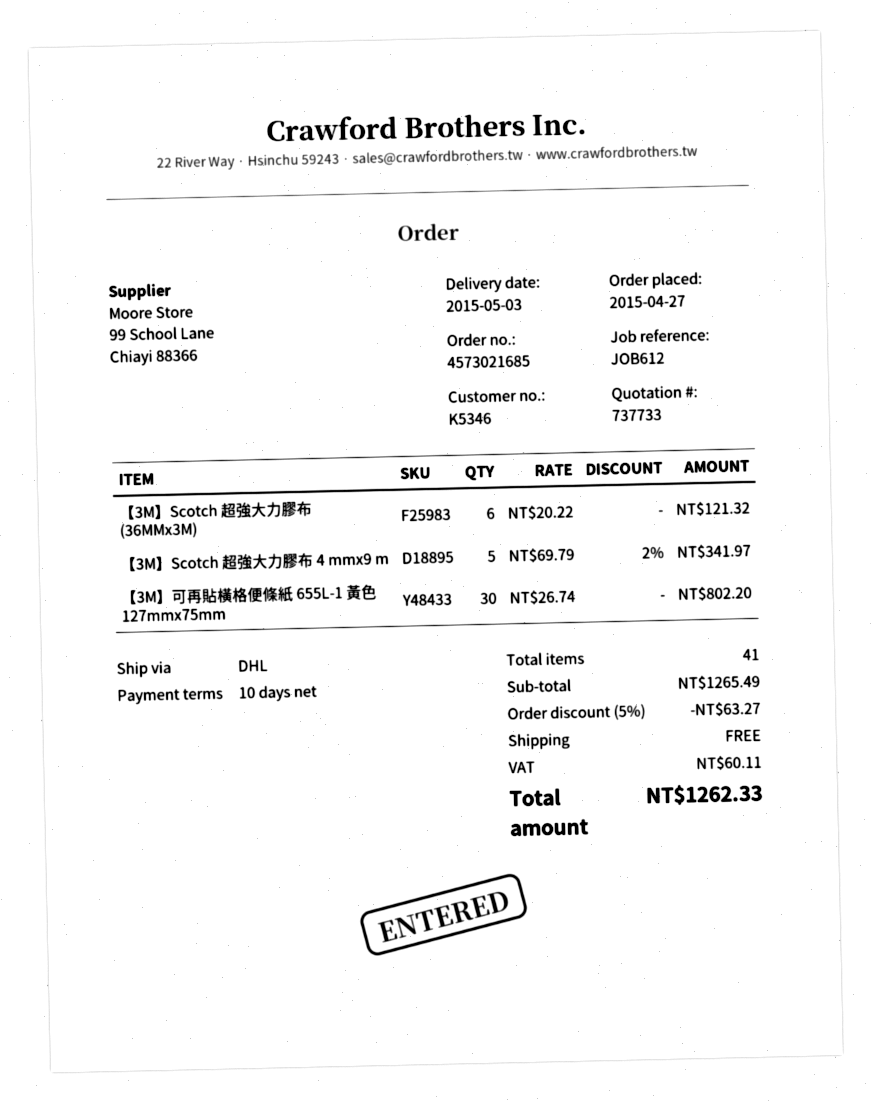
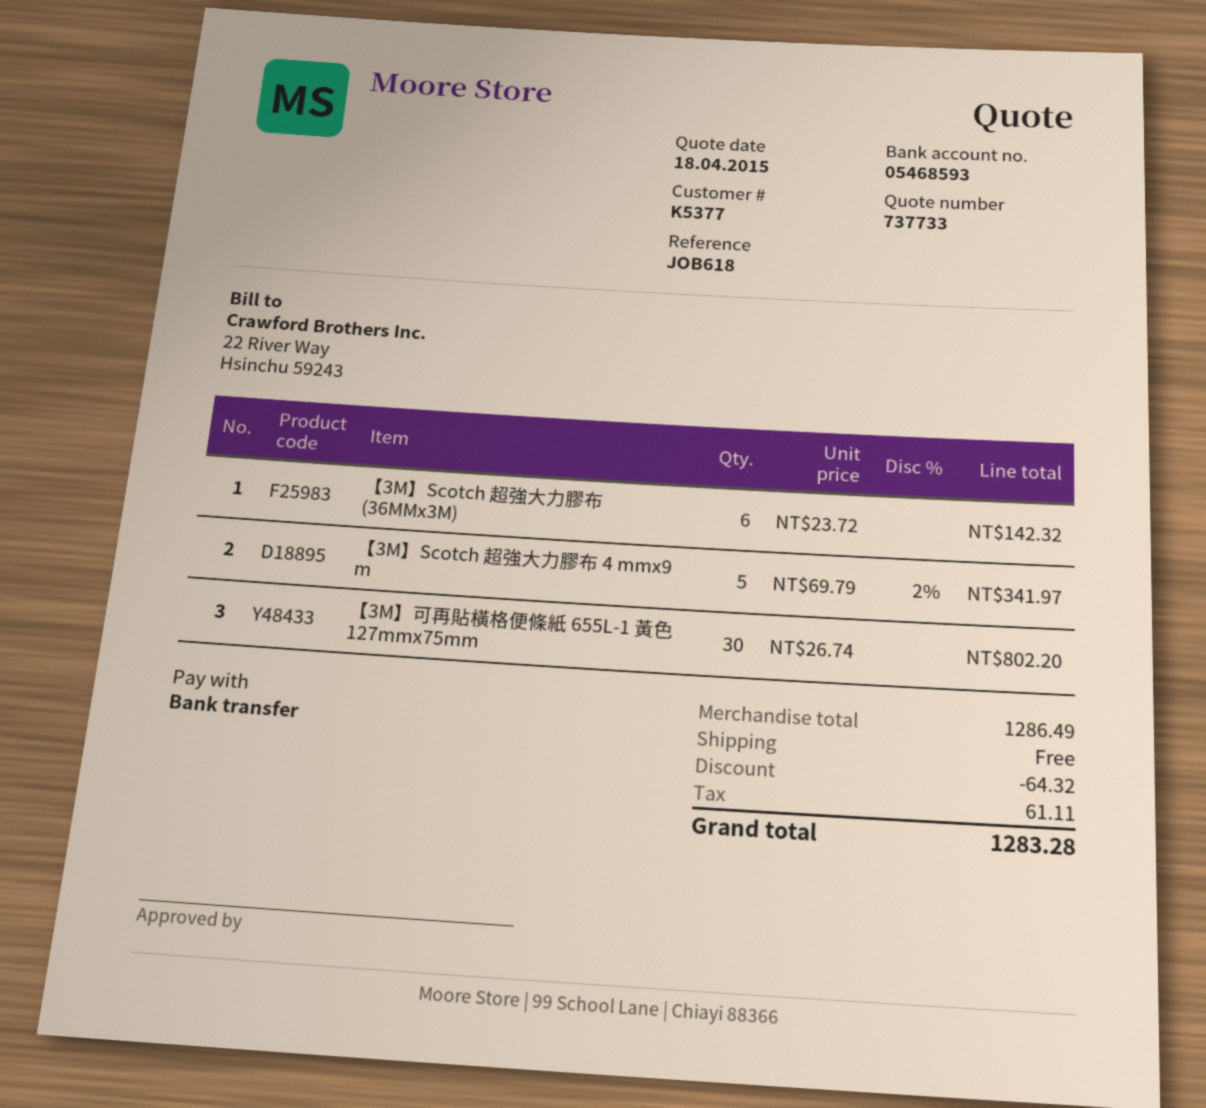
customer number: K5346 -> K5377
reference: JOB612 -> JOB618
【3M】Scotch 超強大力膠布 (36MMx3M): 6 x 20.22 = 121.32 -> 6 x 23.72 = 142.32
subtotal: 1265.49 -> 1286.49
discount: 63.27 -> 64.32
tax: 60.11 -> 61.11
total: 1262.33 -> 1283.28

